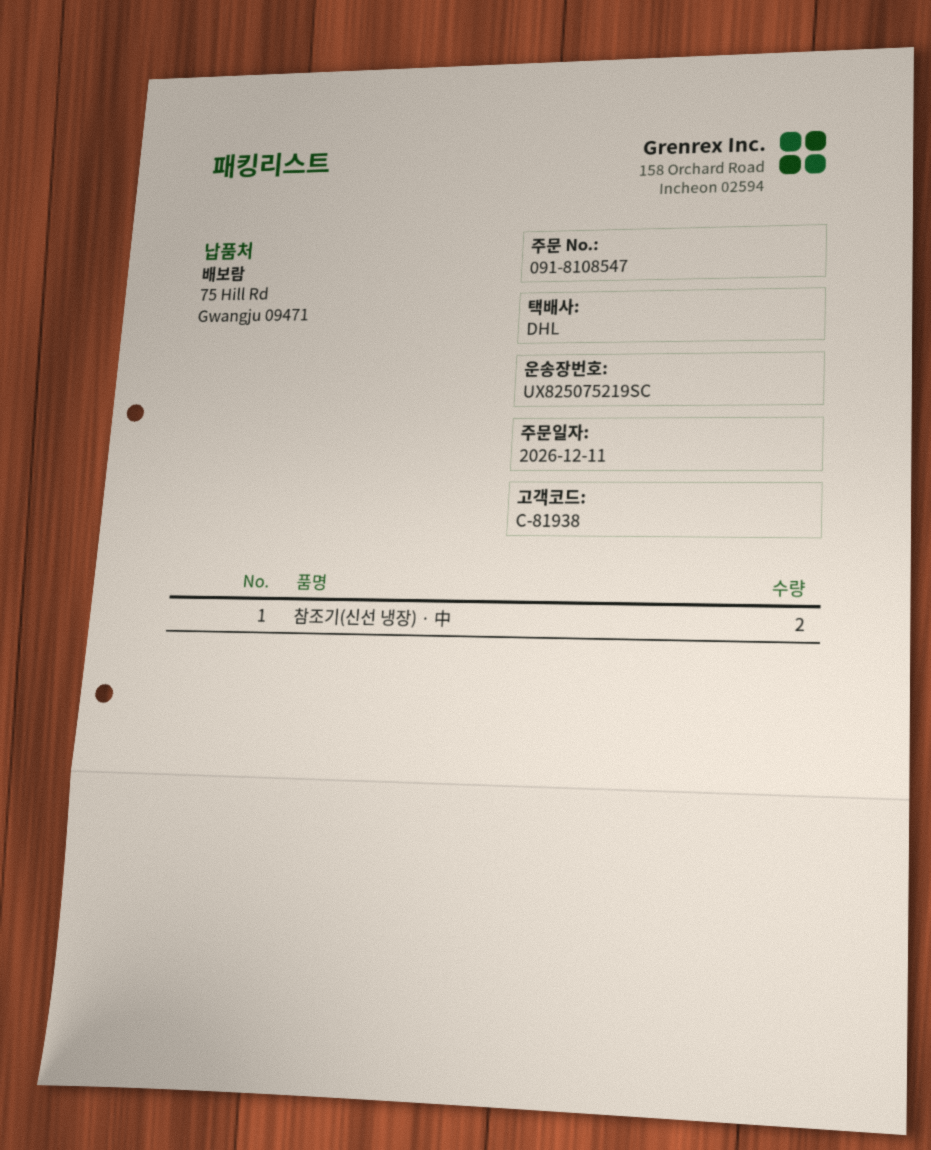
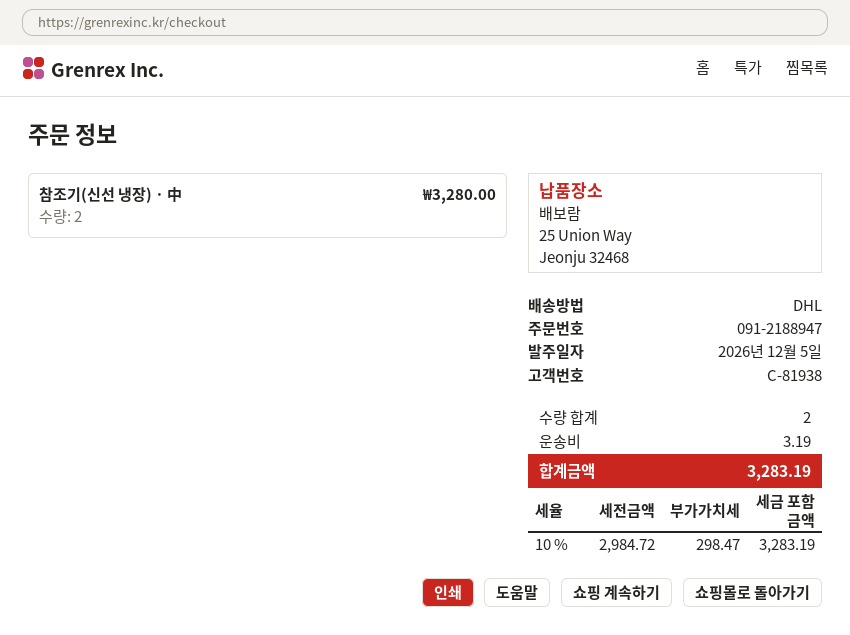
order number: 091-8108547 -> 091-2188947
order date: 2026-12-11 -> 2026-12-05
ship to: 75 Hill Rd, Gwangju 09471 -> 25 Union Way, Jeonju 32468

